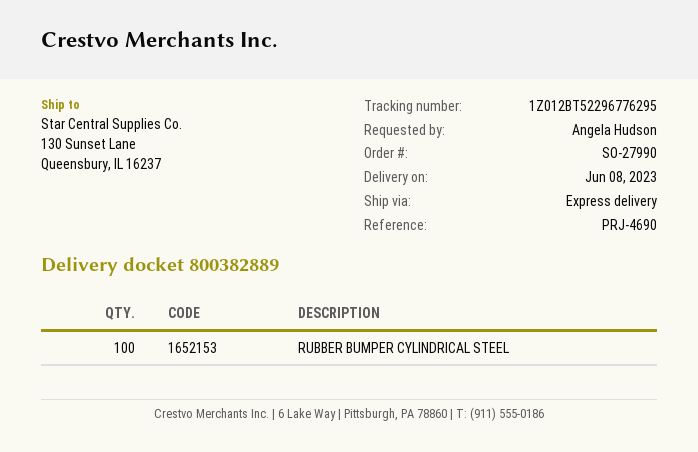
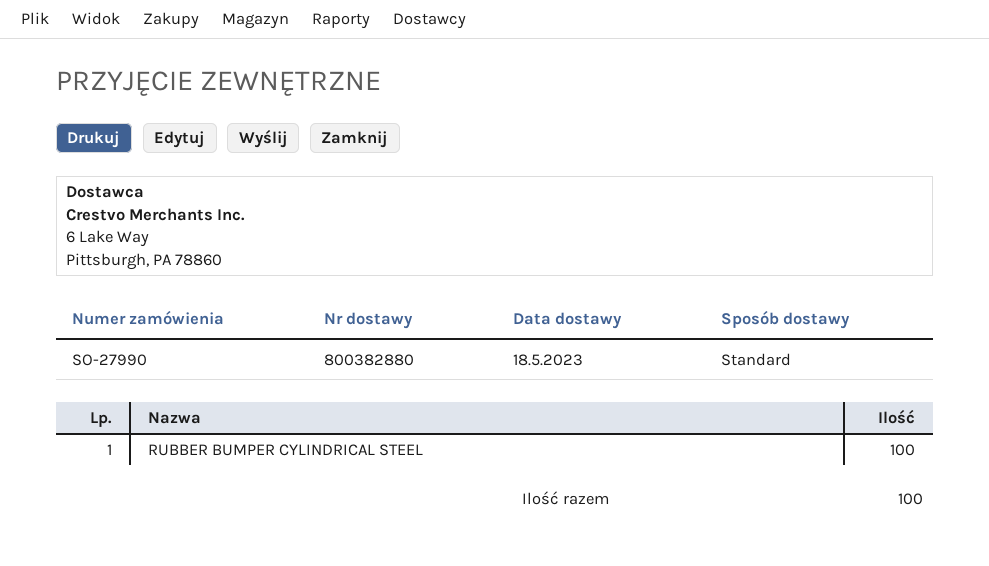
delivery note number: 800382889 -> 800382880
delivery date: 2023-06-08 -> 2023-05-18
shipping method: express -> standard

